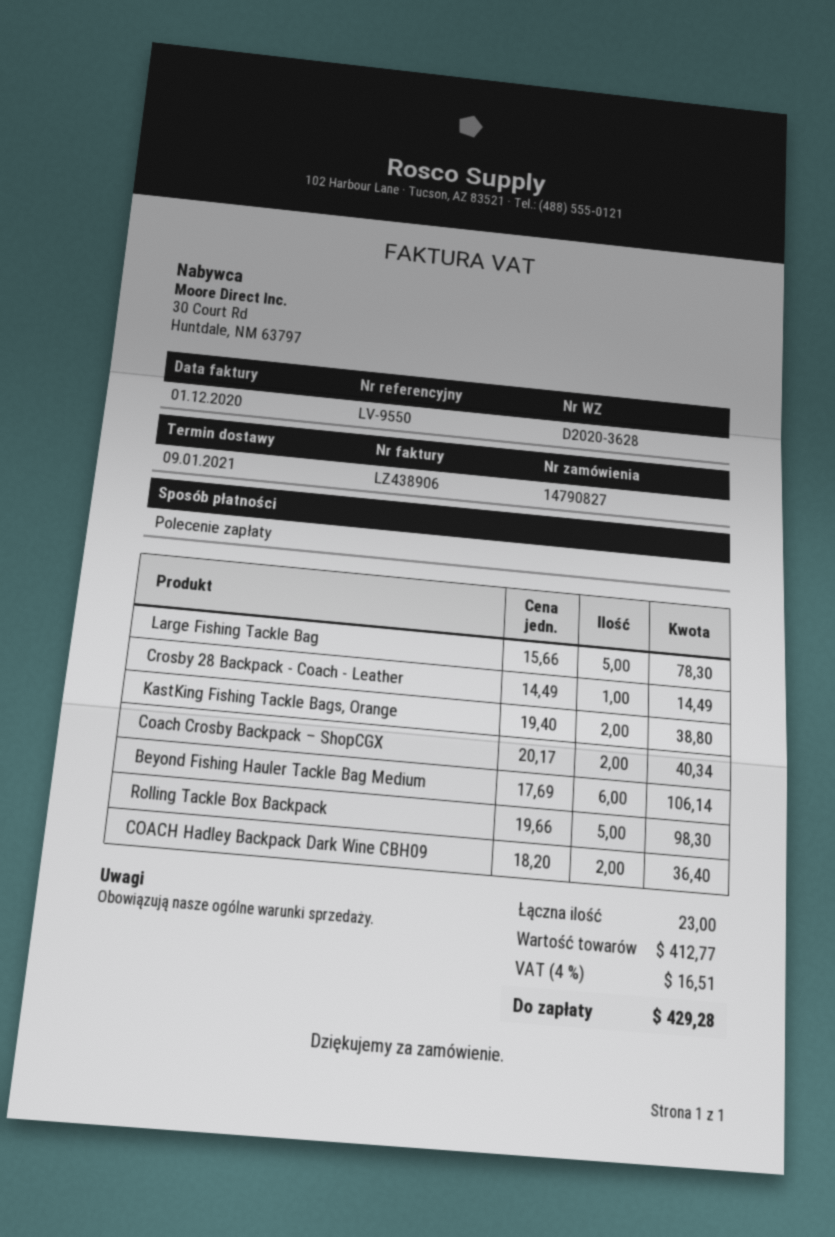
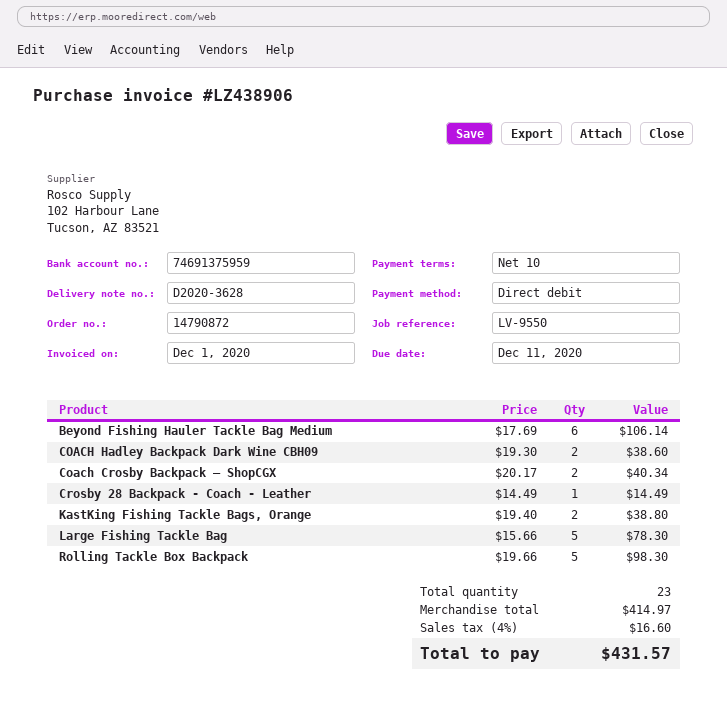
order number: 14790827 -> 14790872
COACH Hadley Backpack Dark Wine CBH09: 2 x 18.20 = 36.40 -> 2 x 19.30 = 38.60
subtotal: 412.77 -> 414.97
tax: 4% = 16.51 -> 4% = 16.60
total: 429.28 -> 431.57

